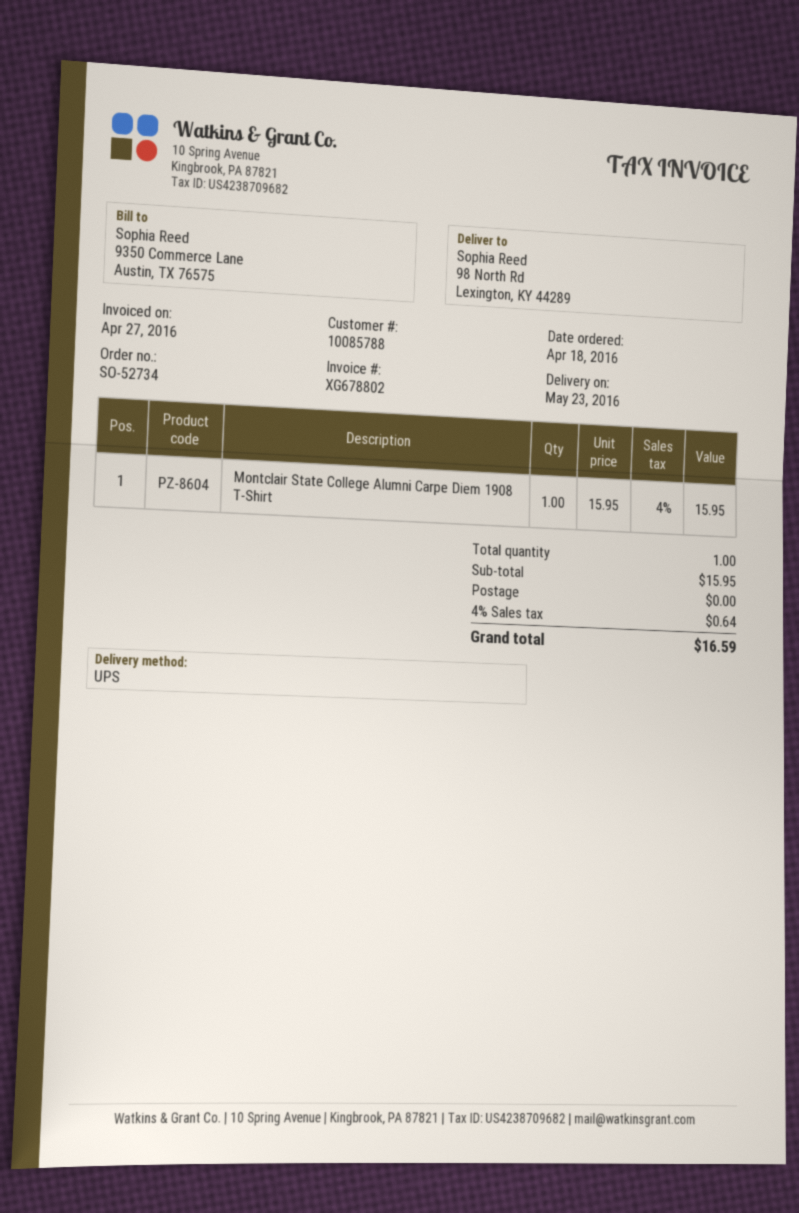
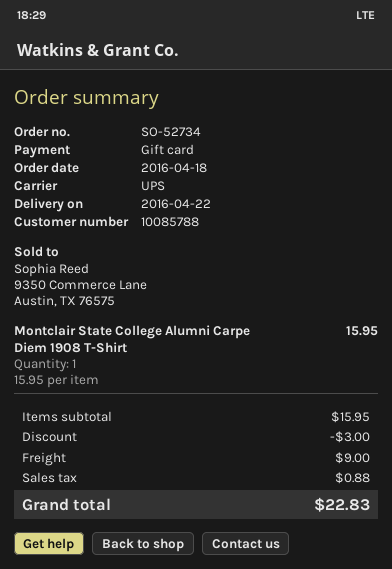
delivery date: 2016-05-23 -> 2016-04-22
discount: none -> 3.00
shipping: 0.00 -> 9.00
tax: 0.64 -> 0.88
total: 16.59 -> 22.83

